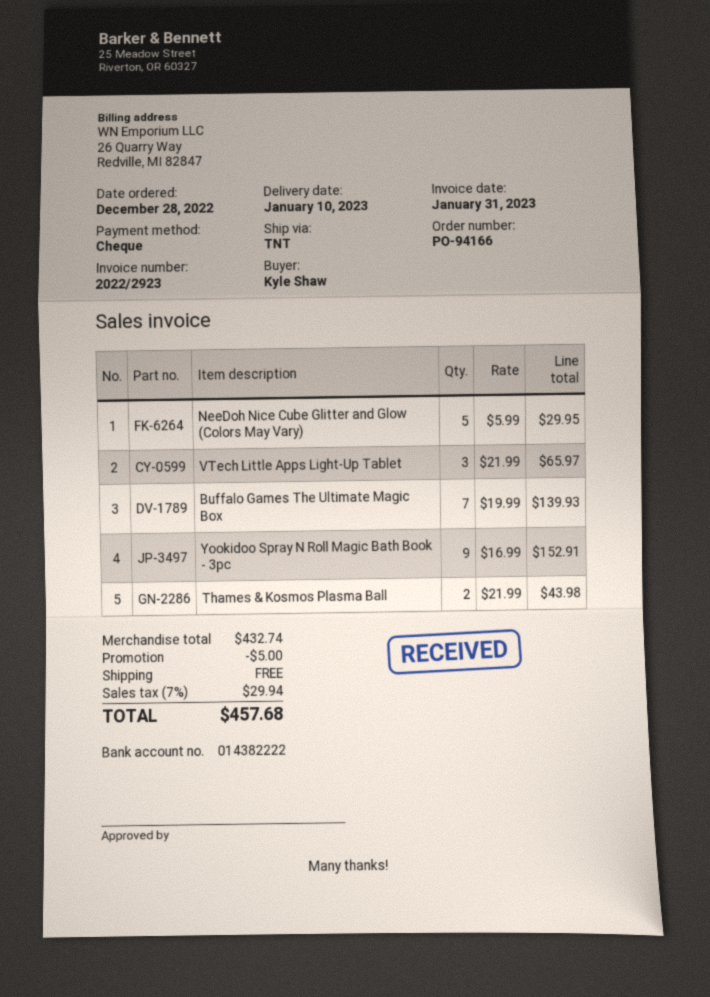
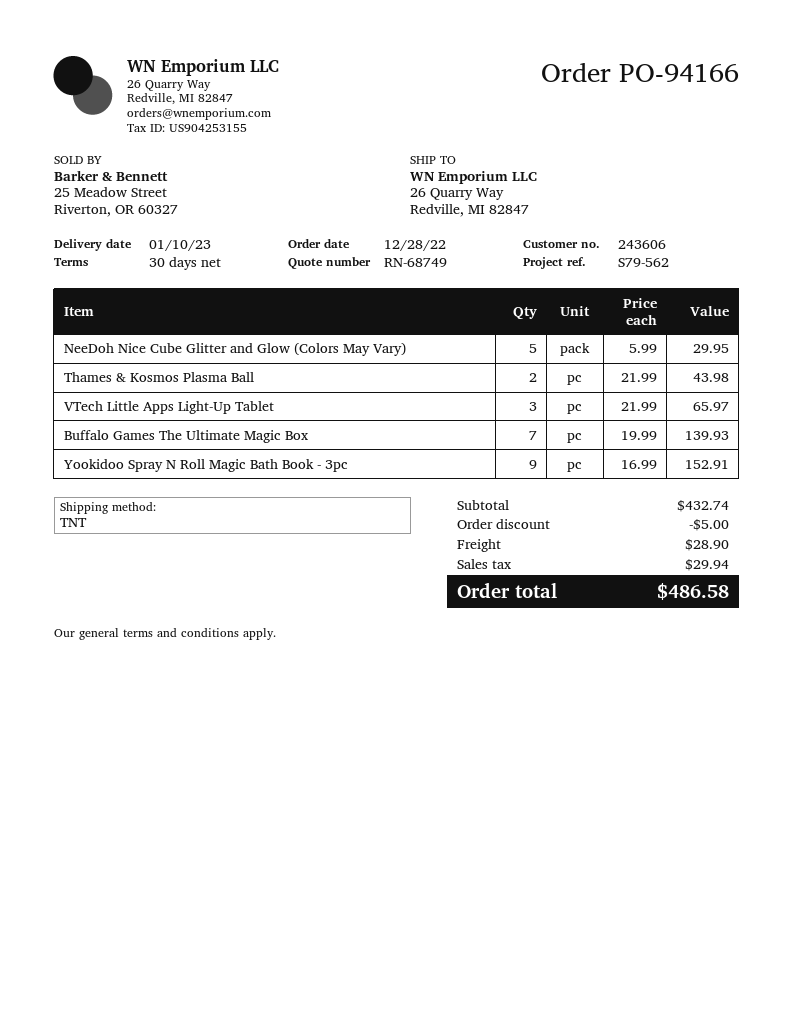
shipping: 0.00 -> 28.90
total: 457.68 -> 486.58

